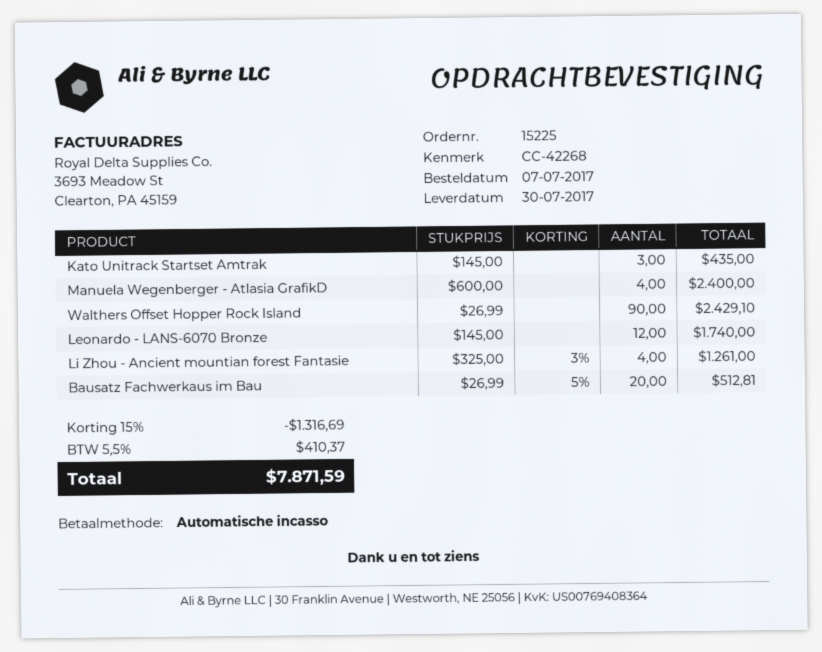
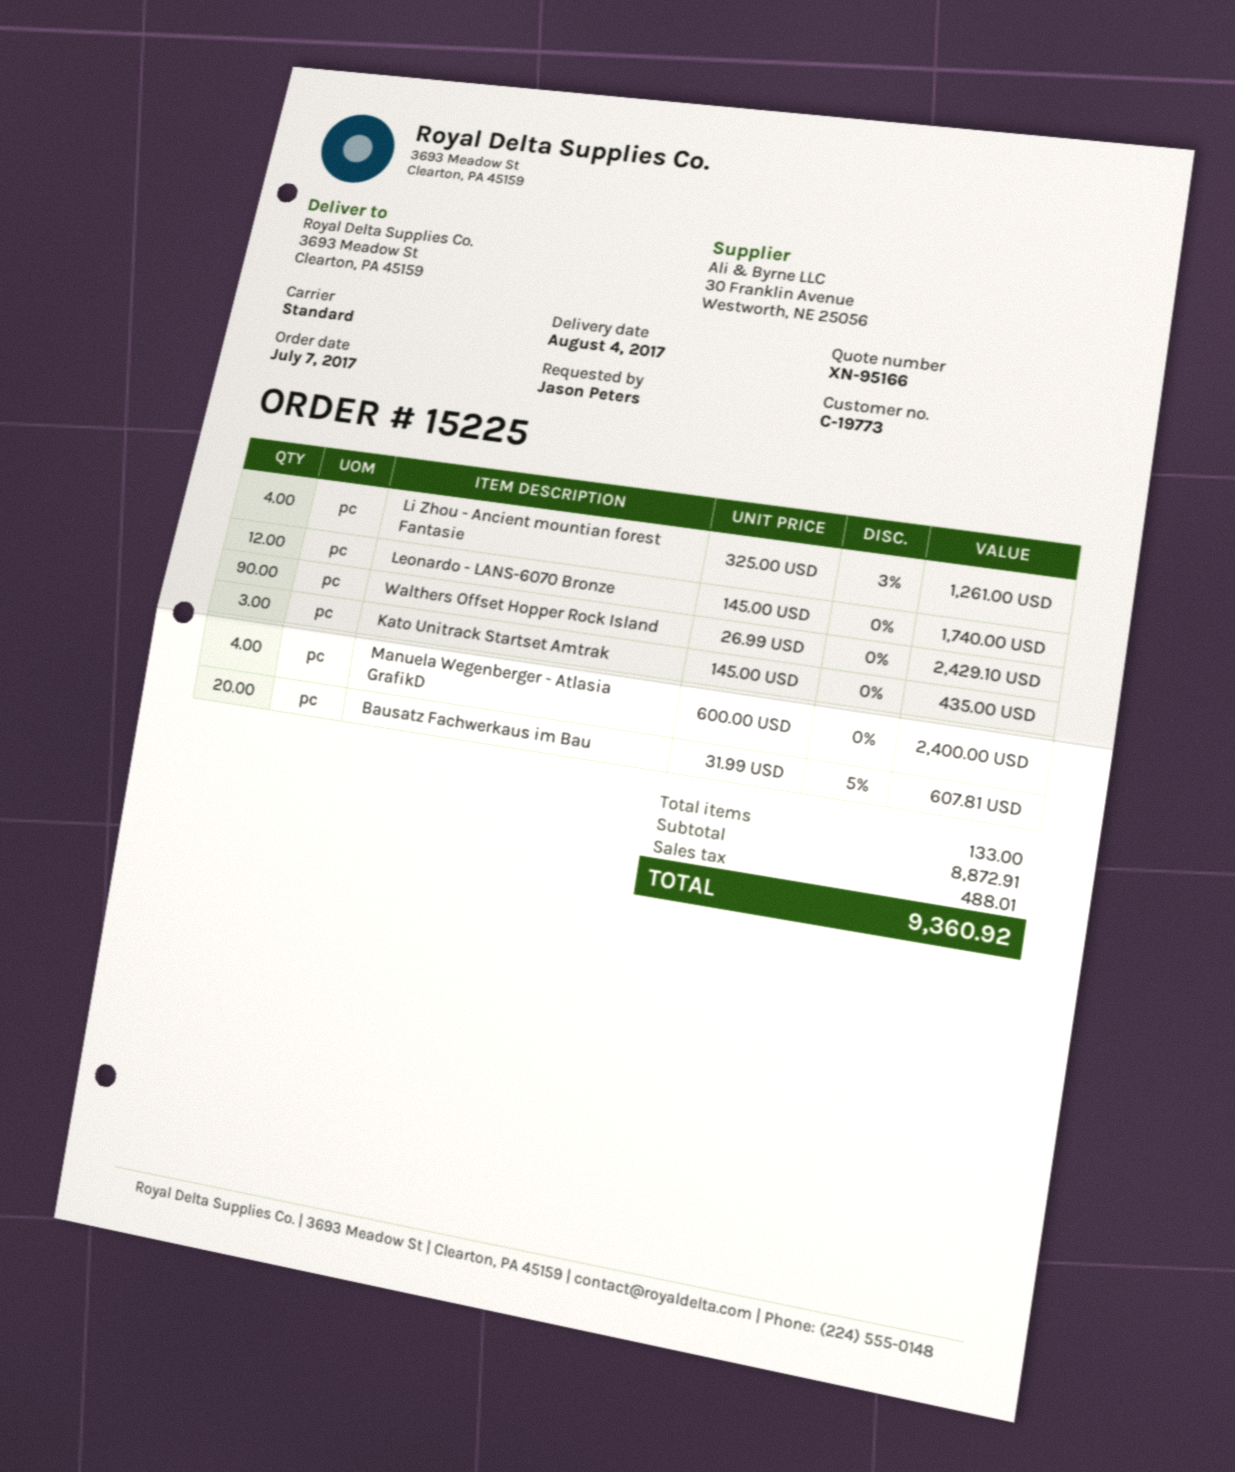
delivery date: 2017-07-30 -> 2017-08-04
Bausatz Fachwerkaus im Bau: 20 x 26.99 - 5% = 512.81 -> 20 x 31.99 - 5% = 607.81
discount: 15% = 1316.69 -> none
tax: 410.37 -> 488.01
total: 7871.59 -> 9360.92

